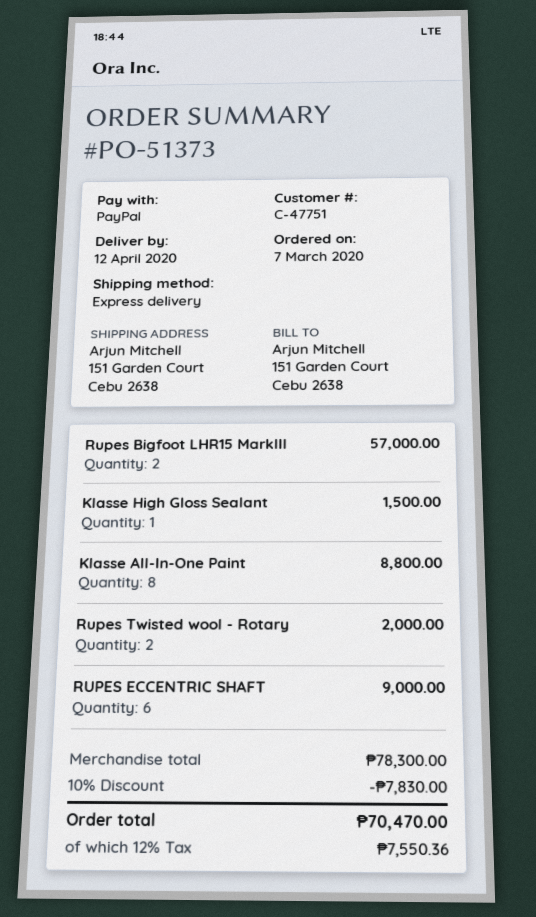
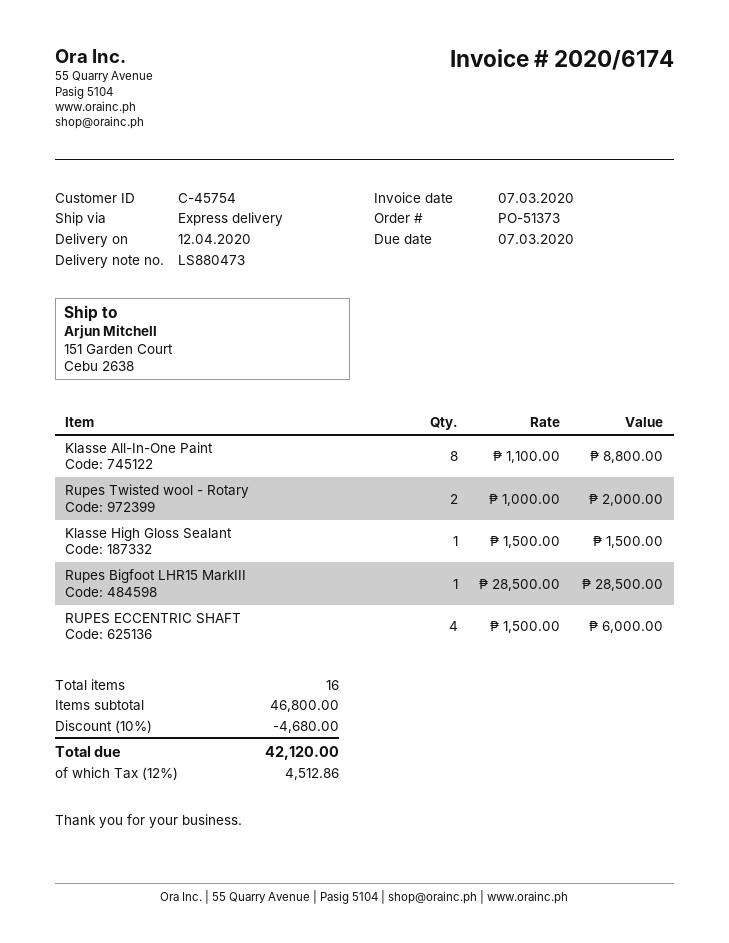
customer number: C-47751 -> C-45754
Rupes Bigfoot LHR15 MarkIII: 2 for 57000.00 -> 1 for 28500.00
RUPES ECCENTRIC SHAFT: 6 for 9000.00 -> 4 for 6000.00
subtotal: 78300.00 -> 46800.00
discount: 10% = 7830.00 -> 10% = 4680.00
tax: 12% = 7550.36 -> 12% = 4512.86
total: 70470.00 -> 42120.00

